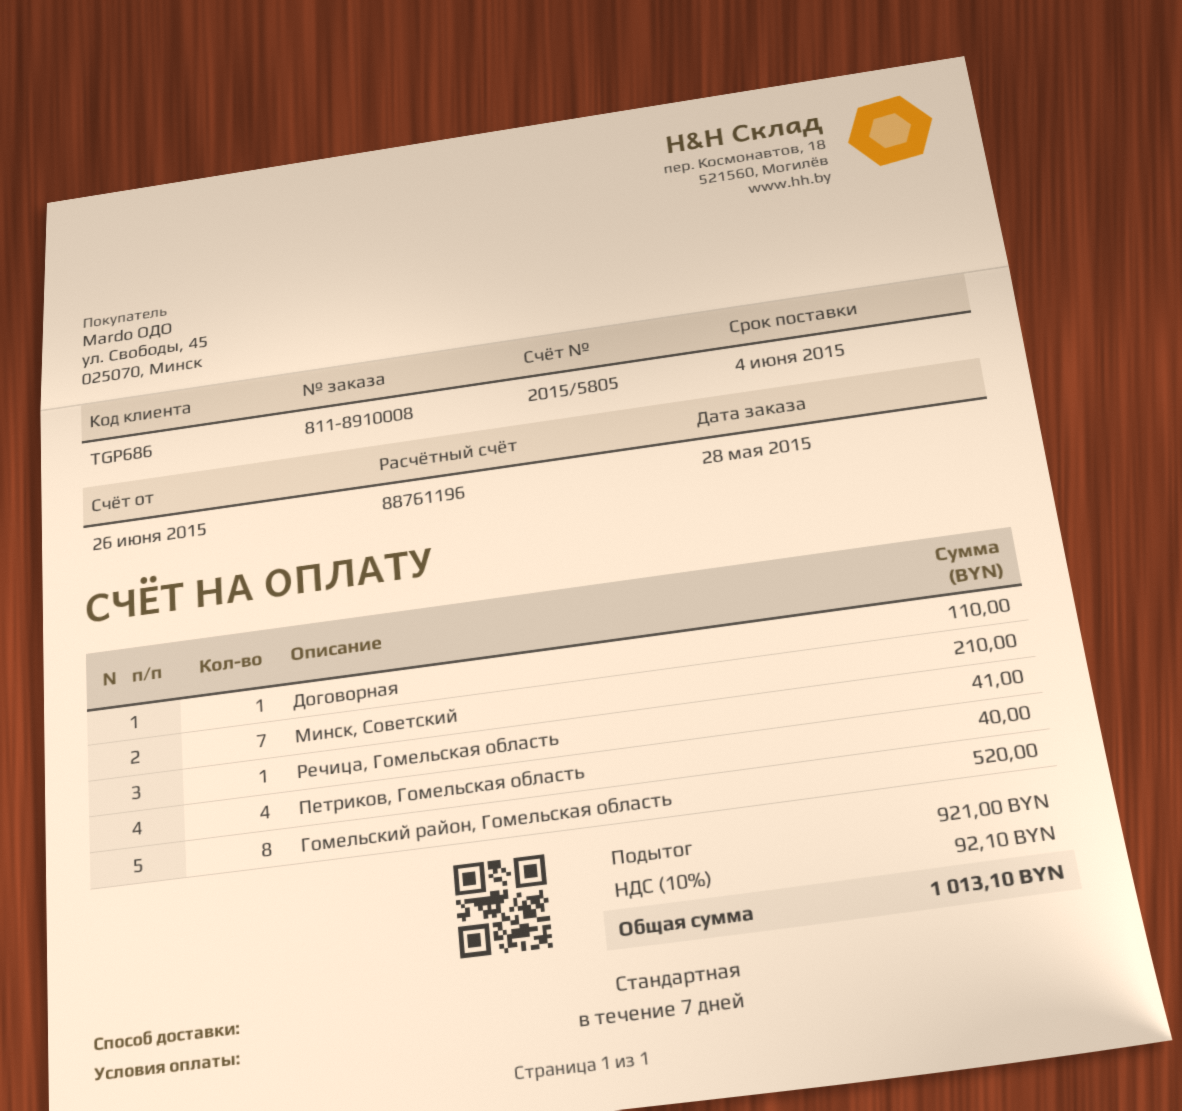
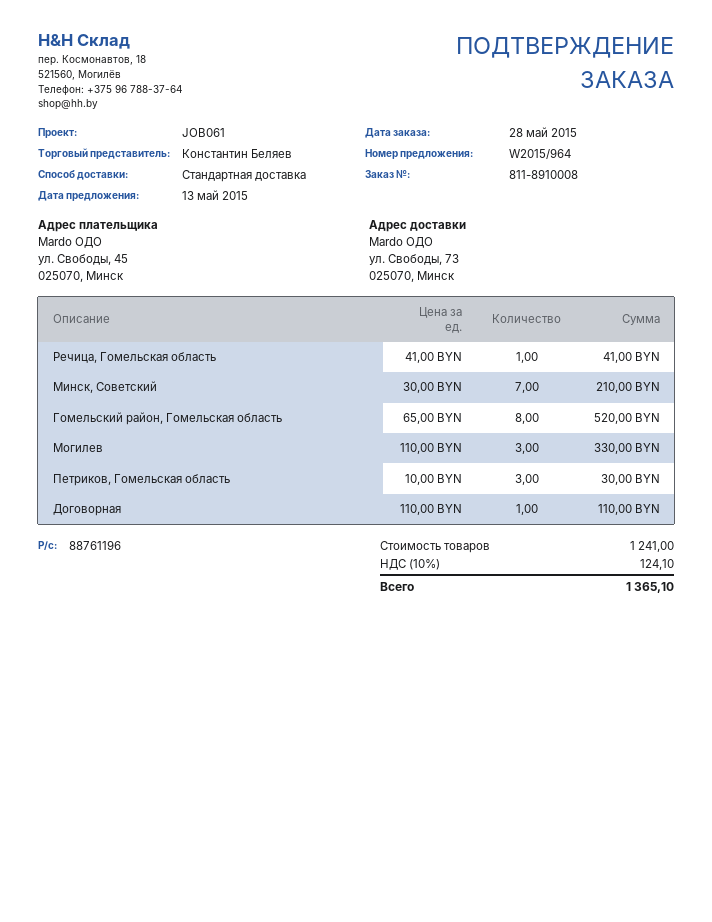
Петриков, Гомельская область: 4 for 40.00 -> 3 for 30.00
Могилев: none -> 3 for 330.00
subtotal: 921.00 -> 1241.00
tax: 10% = 92.10 -> 10% = 124.10
total: 1013.10 -> 1365.10

